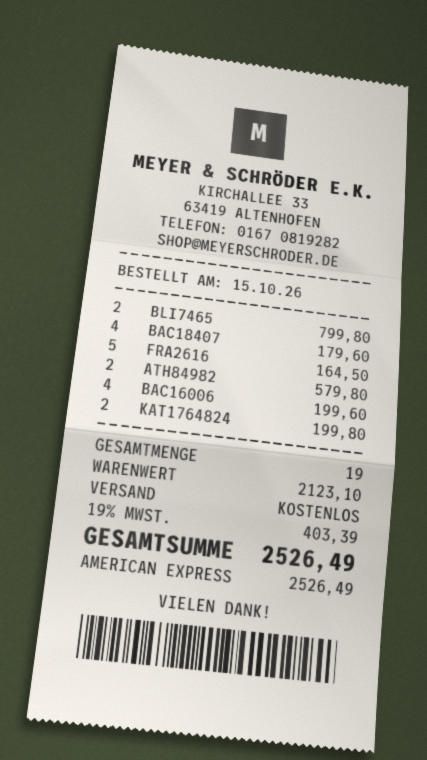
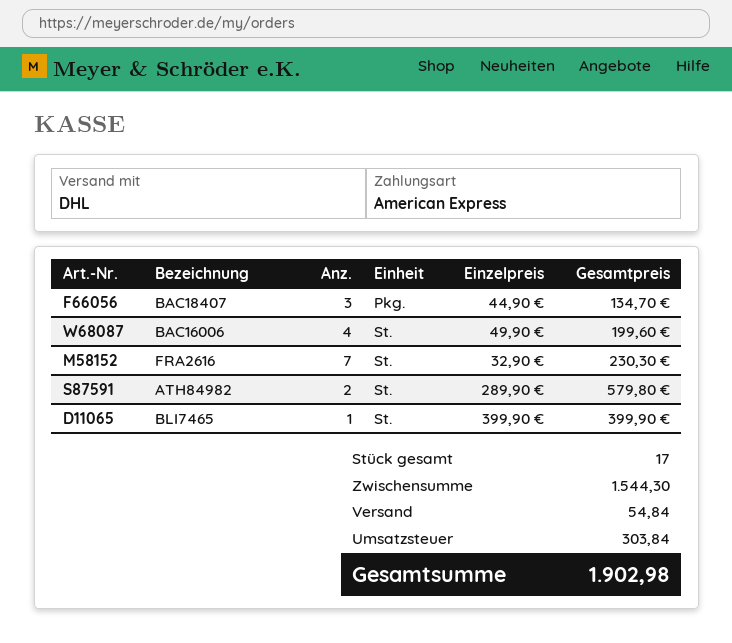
BLI7465: 2 for 799.80 -> 1 for 399.90
BAC18407: 4 for 179.60 -> 3 for 134.70
FRA2616: 5 for 164.50 -> 7 for 230.30
KAT1764824: 2 for 199.80 -> none
total quantity: 19 -> 17
subtotal: 2123.10 -> 1544.30
shipping: 0.00 -> 54.84
tax: 403.39 -> 303.84
total: 2526.49 -> 1902.98

